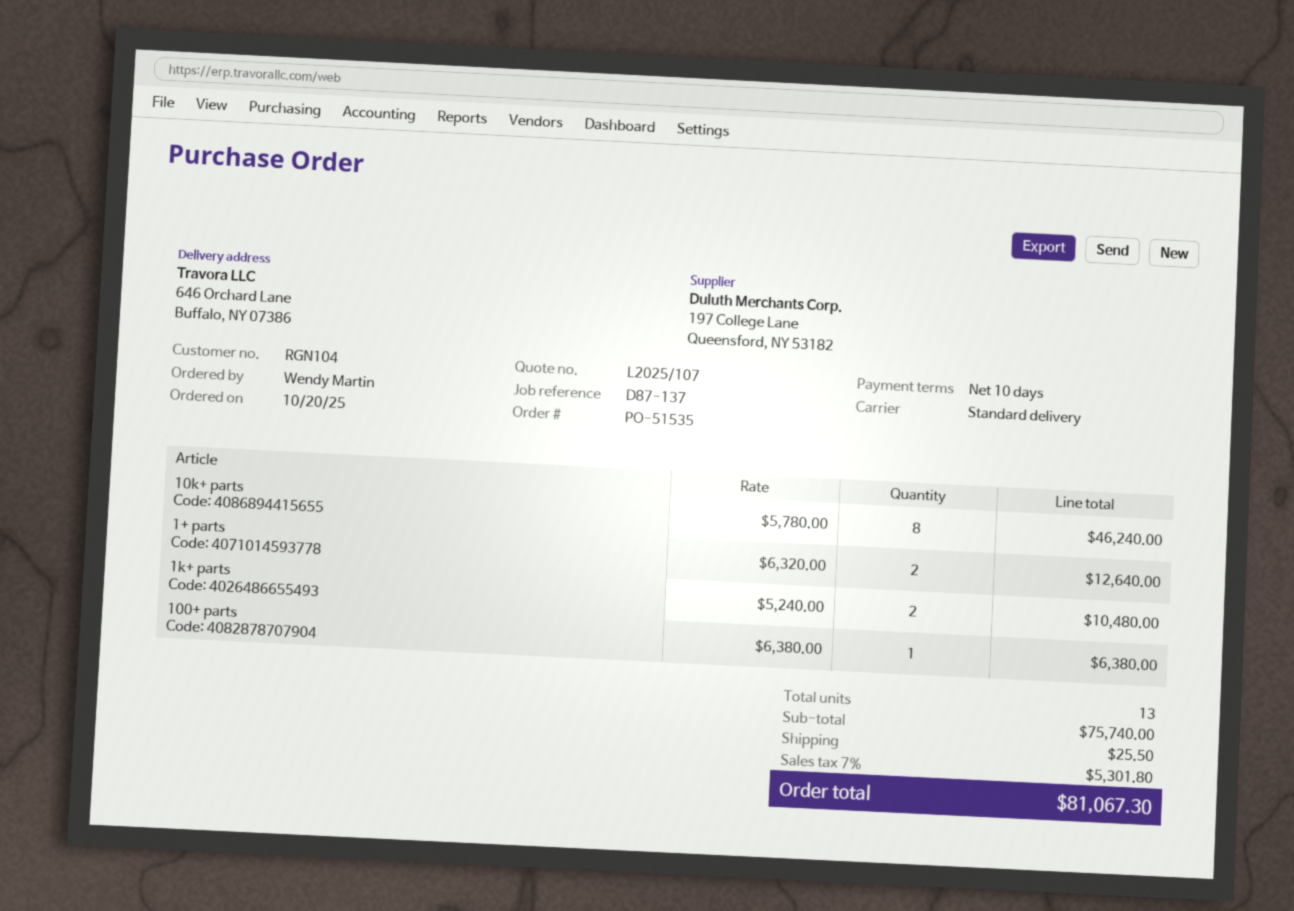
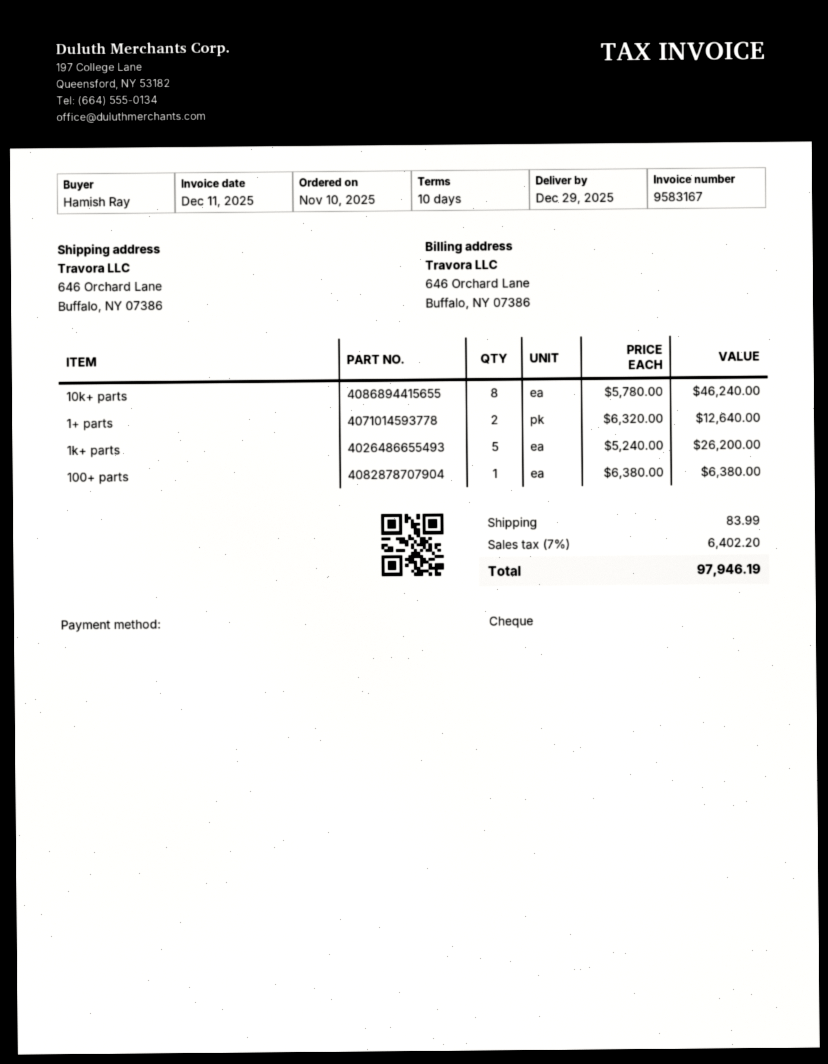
order date: 2025-10-20 -> 2025-11-10
ordered by: Wendy Martin -> Hamish Ray
1k+ parts: 2 x 5240.00 = 10480.00 -> 5 x 5240.00 = 26200.00
shipping: 25.50 -> 83.99
tax: 7% = 5301.80 -> 7% = 6402.20
total: 81067.30 -> 97946.19

